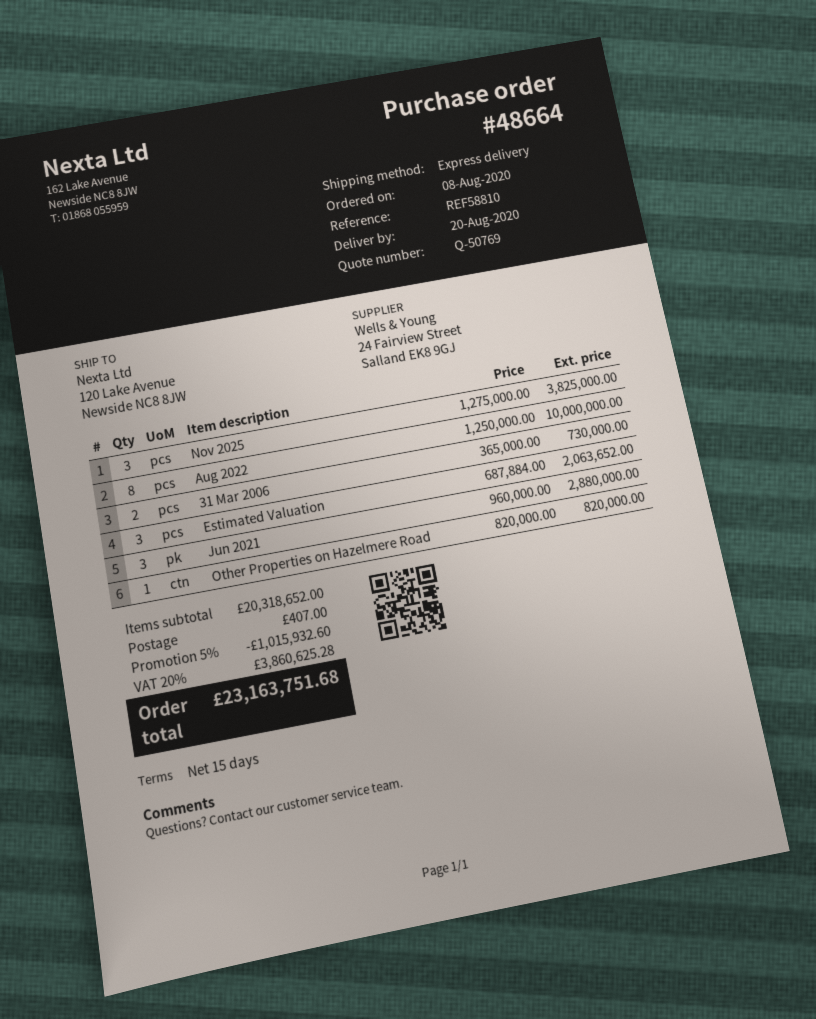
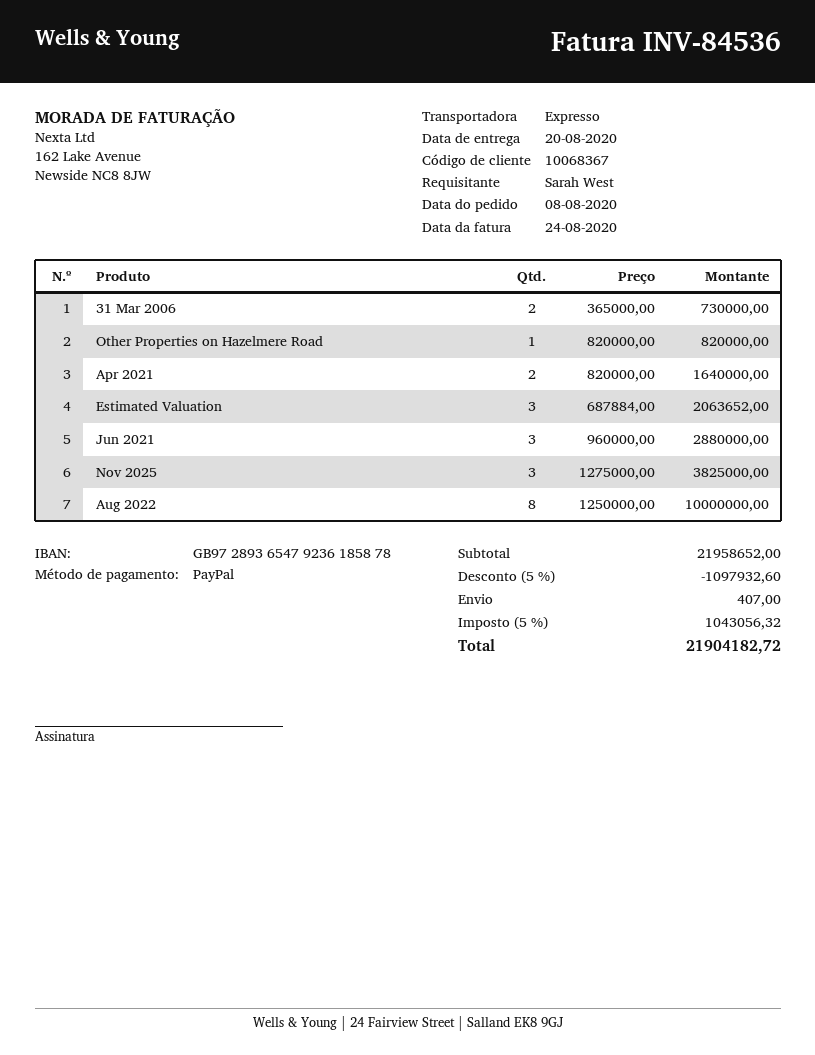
Apr 2021: none -> 2 x 820000.00 = 1640000.00
subtotal: 20318652.00 -> 21958652.00
discount: 5% = 1015932.60 -> 5% = 1097932.60
tax: 20% = 3860625.28 -> 5% = 1043056.32
total: 23163751.68 -> 21904182.72

